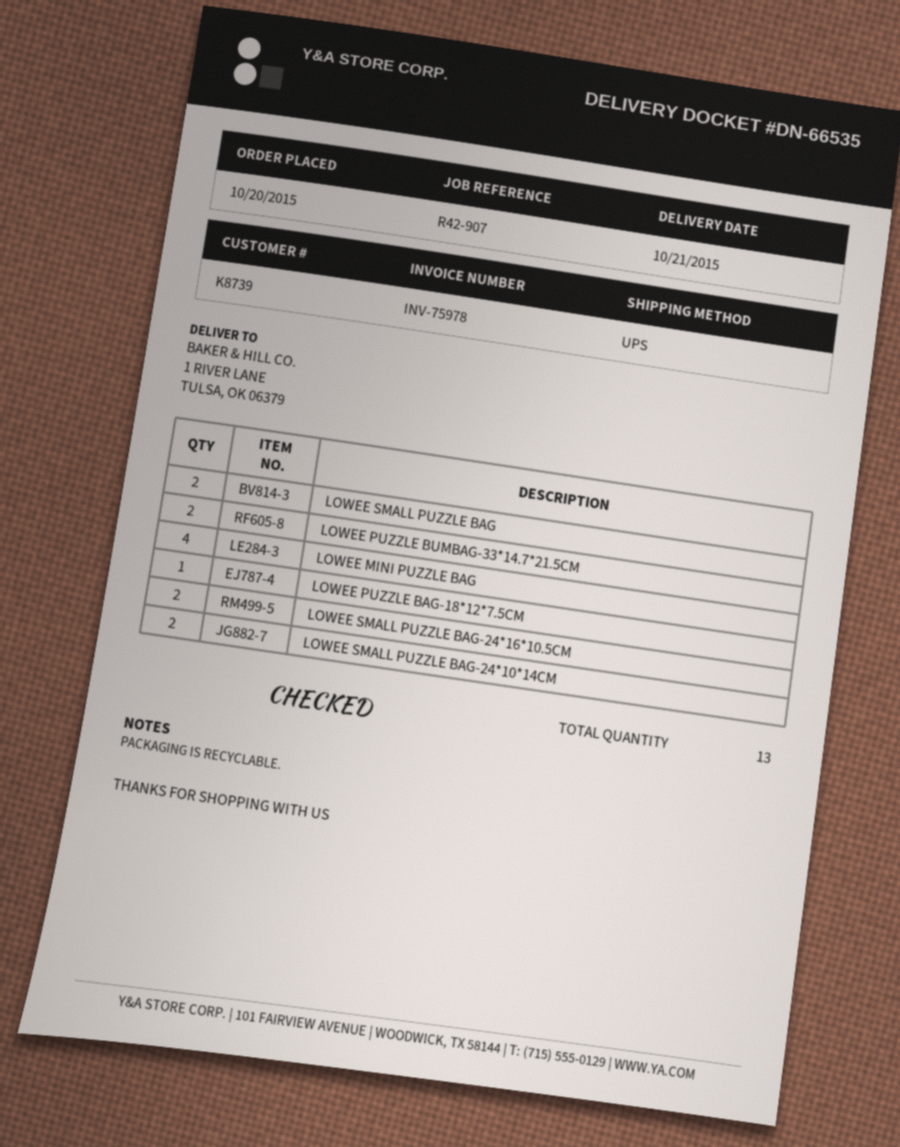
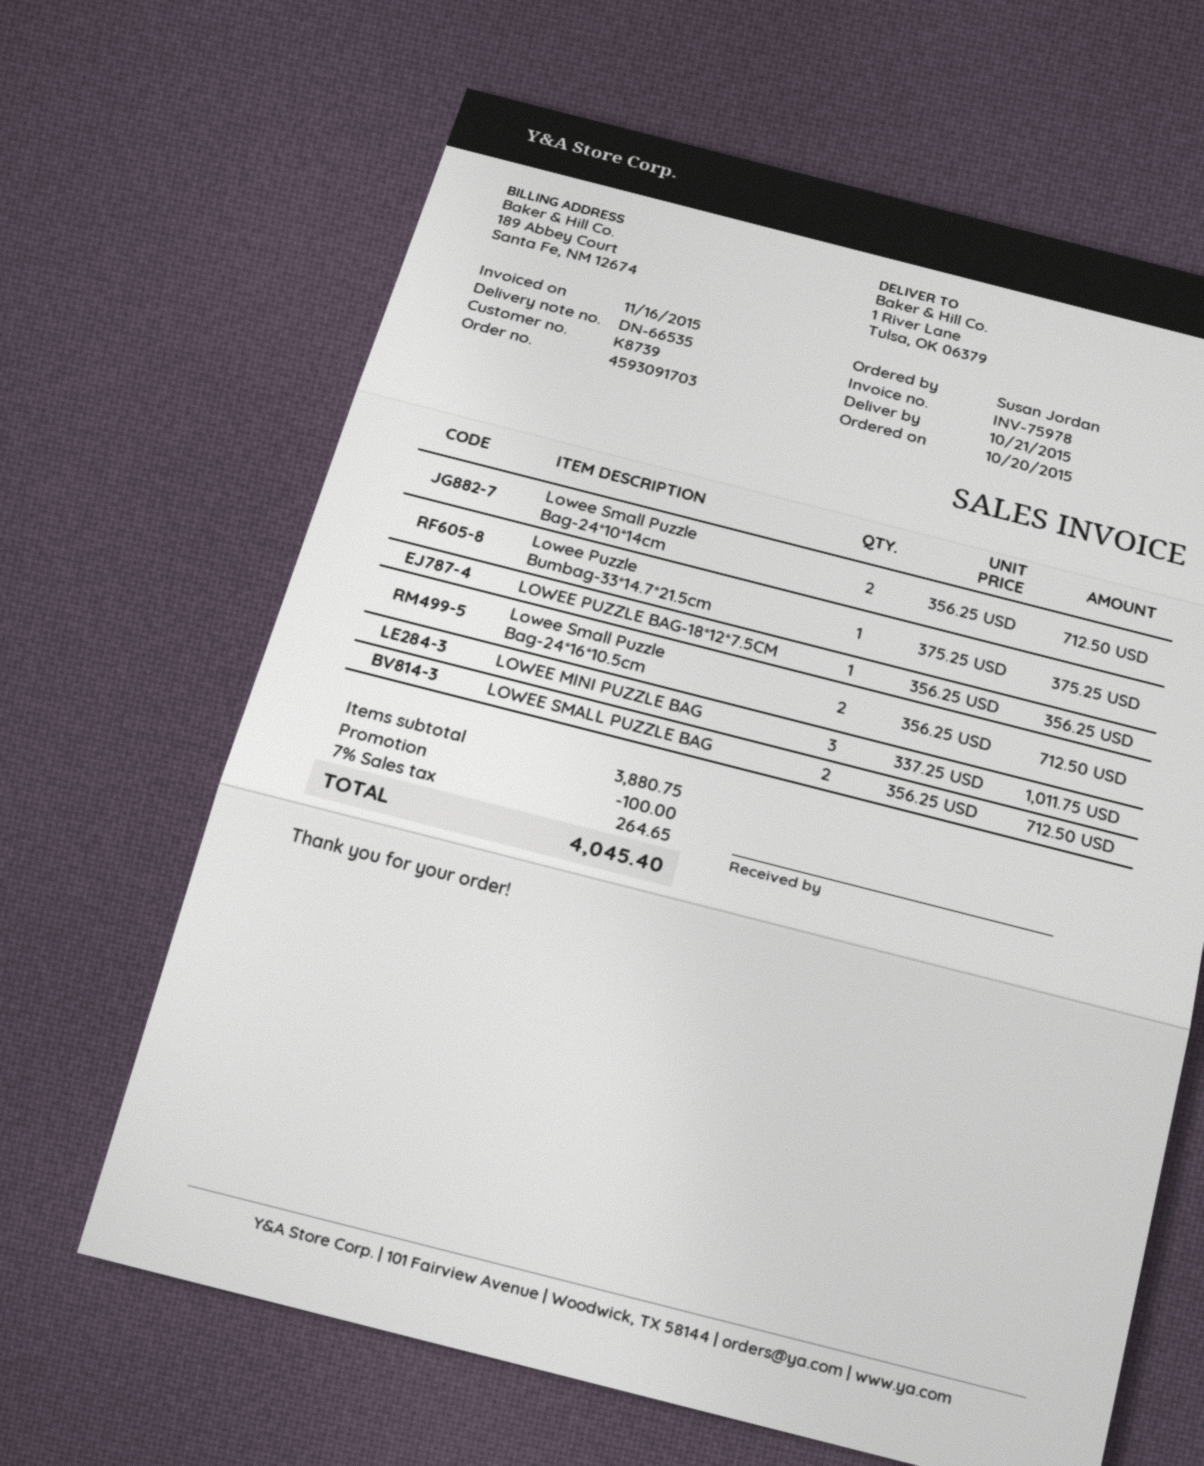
LOWEE PUZZLE BUMBAG-33*14.7*21.5CM: 2 -> 1
LOWEE MINI PUZZLE BAG: 4 -> 3

